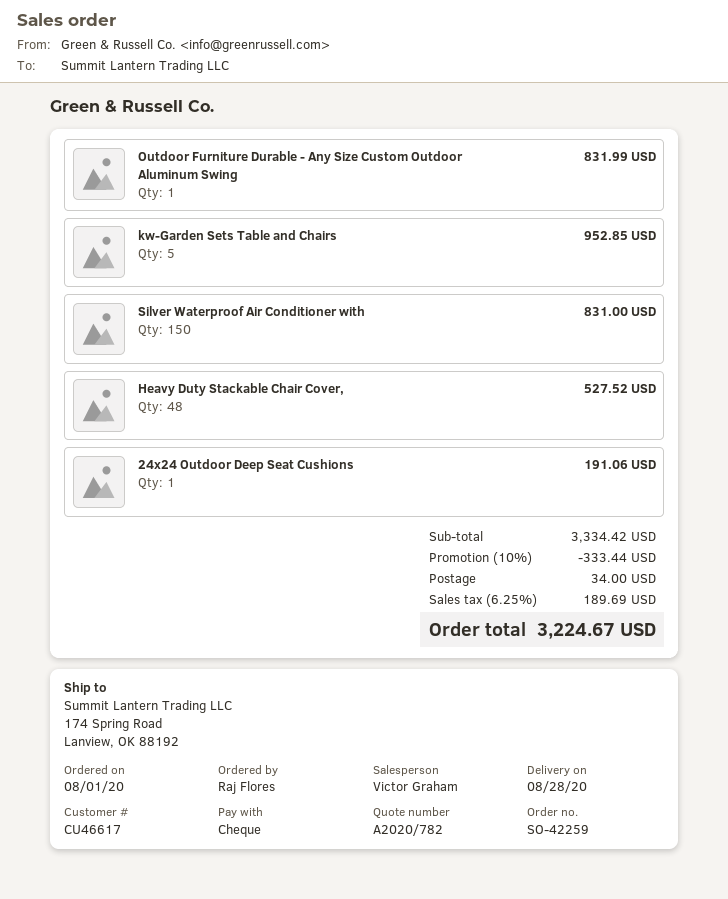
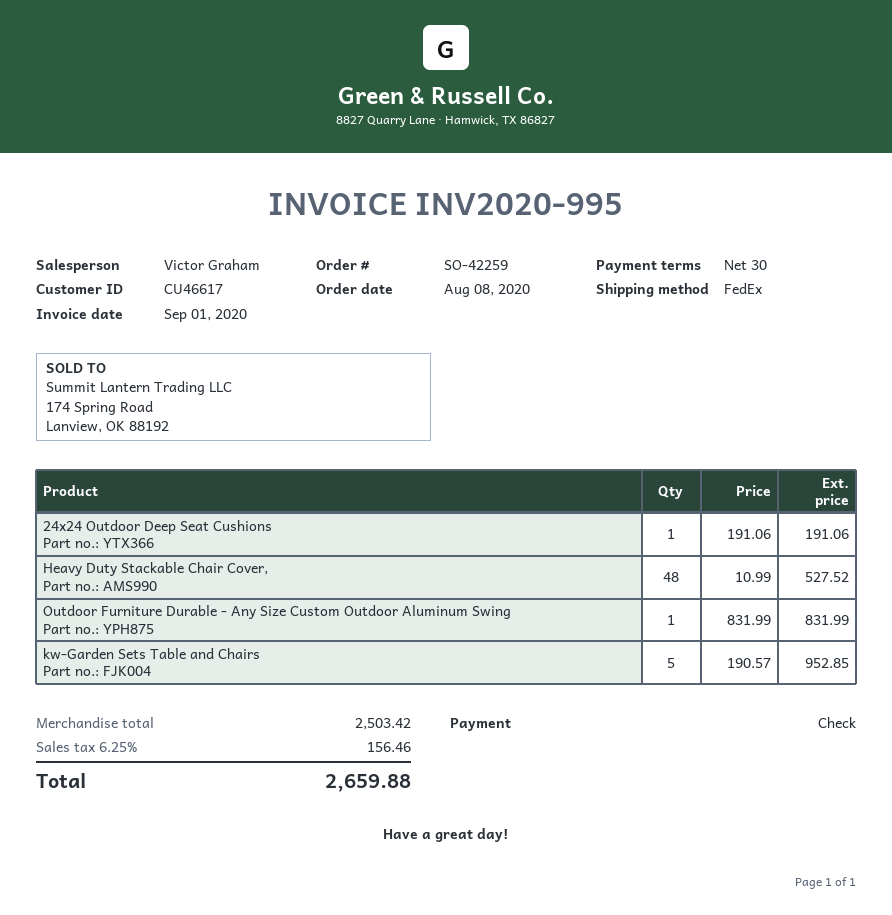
order date: 2020-08-01 -> 2020-08-08
Silver Waterproof Air Conditioner with: 150 for 831.00 -> none
subtotal: 3334.42 -> 2503.42
discount: 10% = 333.44 -> none
shipping: 34.00 -> none
tax: 6.25% = 189.69 -> 6.25% = 156.46
total: 3224.67 -> 2659.88

